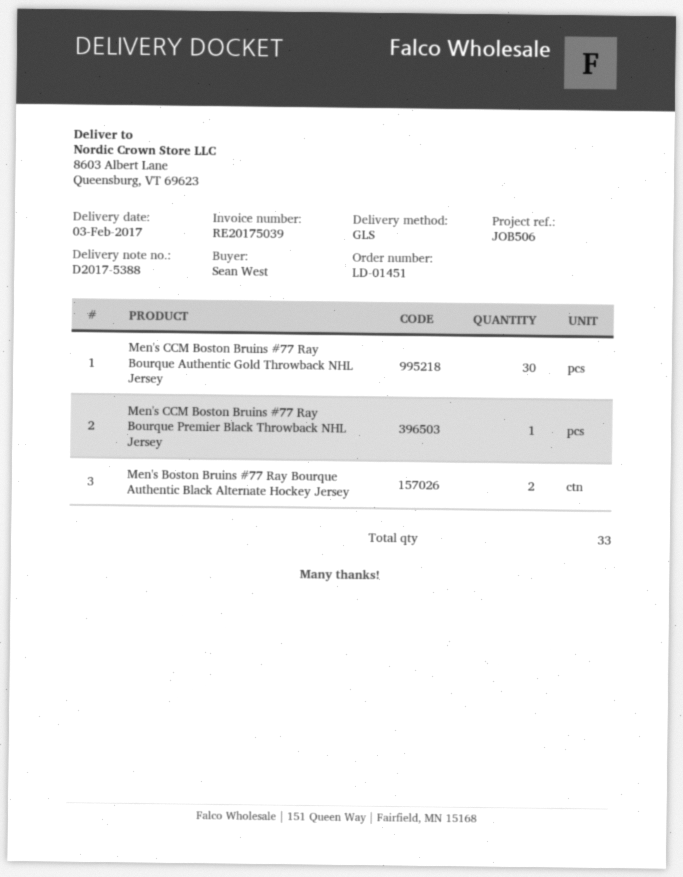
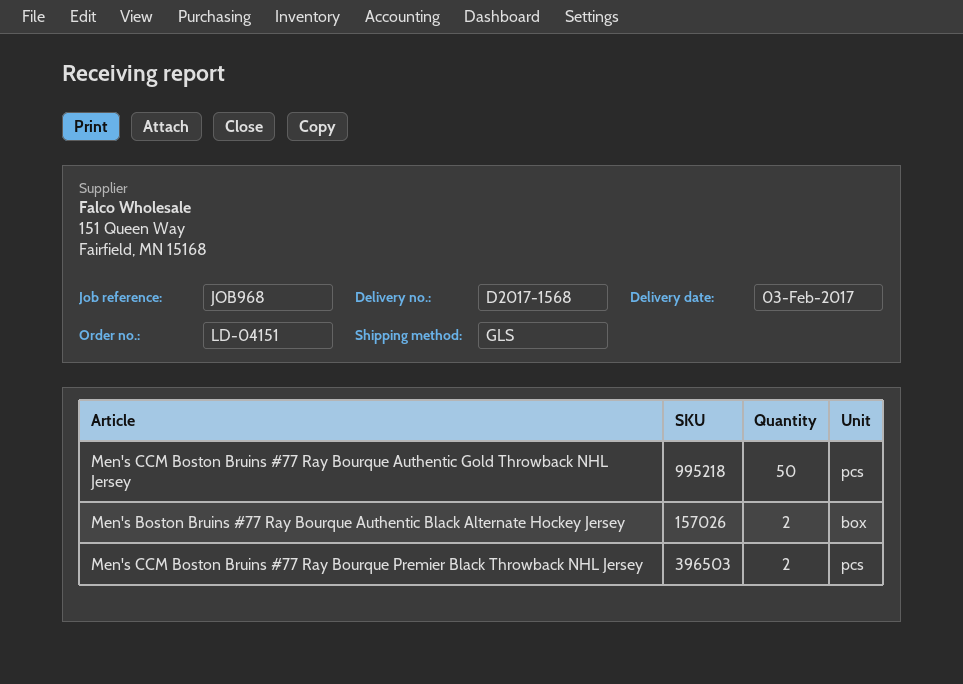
order number: LD-01451 -> LD-04151
delivery note number: D2017-5388 -> D2017-1568
reference: JOB506 -> JOB968
Men's CCM Boston Bruins #77 Ray Bourque Authentic Gold Throwback NHL Jersey: 30 -> 50
Men's CCM Boston Bruins #77 Ray Bourque Premier Black Throwback NHL Jersey: 1 -> 2

